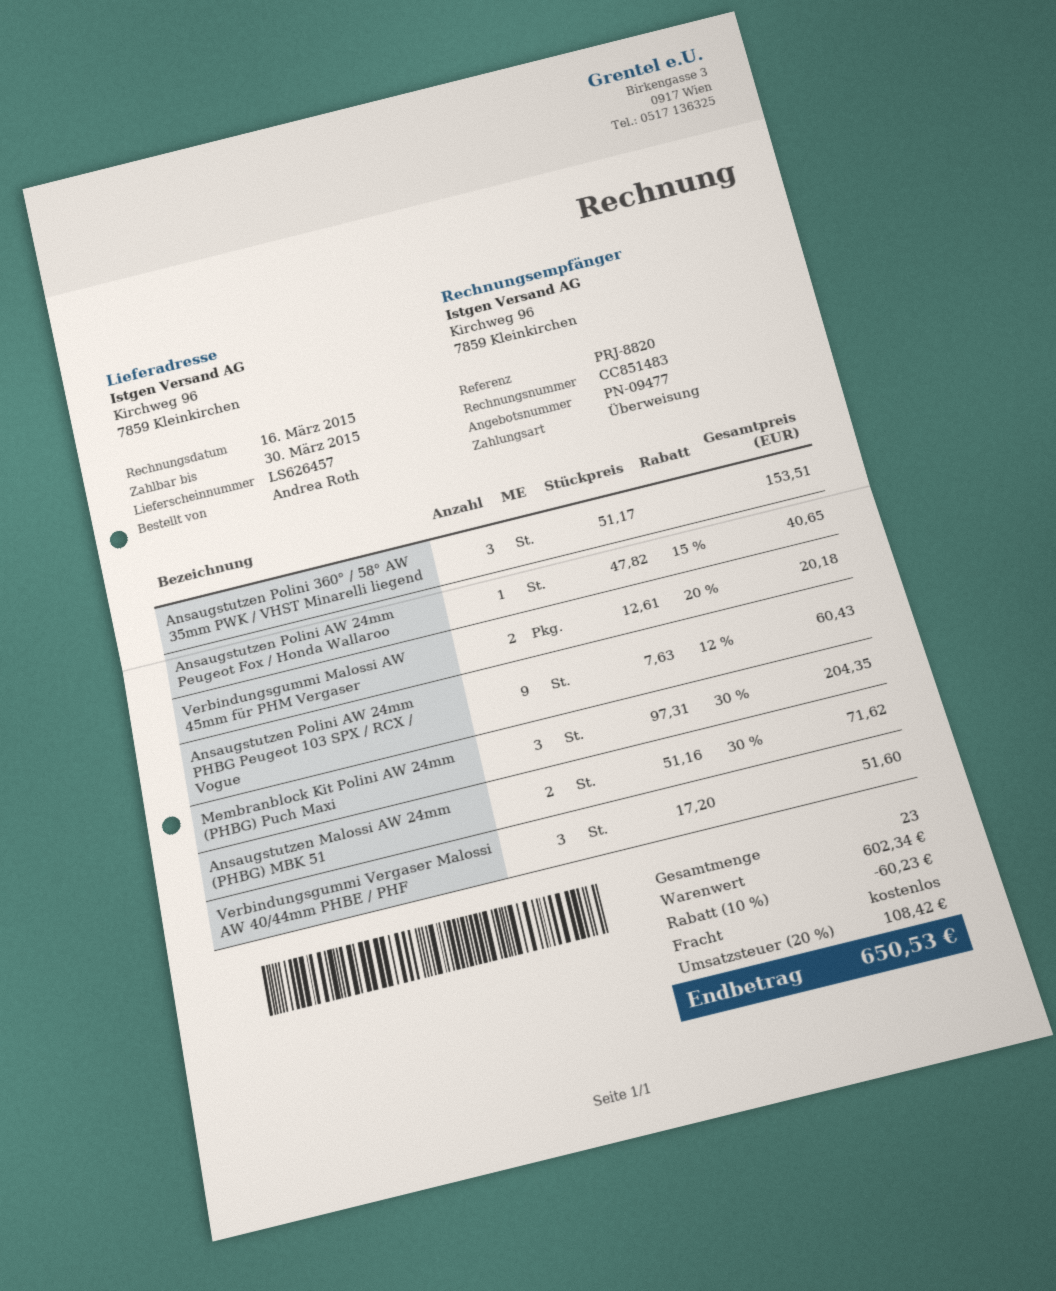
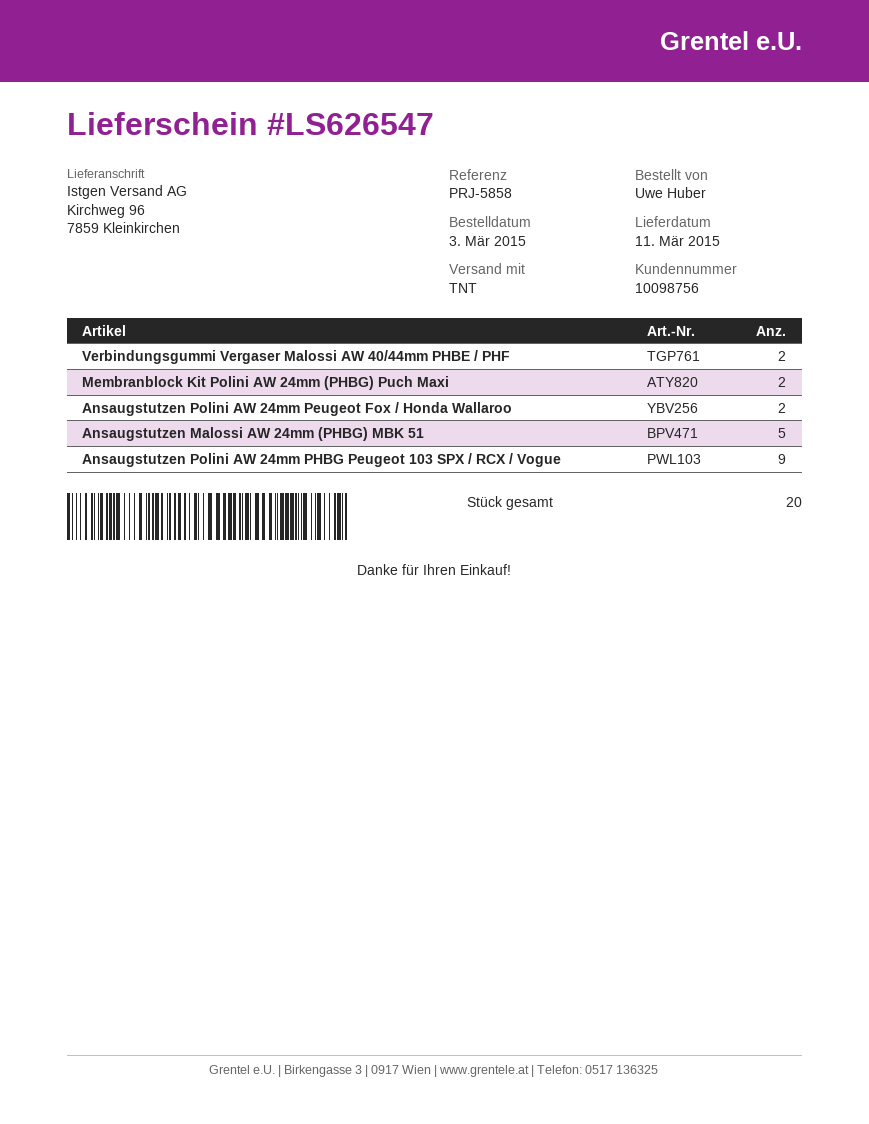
delivery note number: LS626457 -> LS626547
reference: PRJ-8820 -> PRJ-5858
ordered by: Andrea Roth -> Uwe Huber
Ansaugstutzen Polini 360° / 58° AW 35mm PWK / VHST Minarelli liegend: 3 -> none
Ansaugstutzen Polini AW 24mm Peugeot Fox / Honda Wallaroo: 1 -> 2
Verbindungsgummi Malossi AW 45mm für PHM Vergaser: 2 -> none
Membranblock Kit Polini AW 24mm (PHBG) Puch Maxi: 3 -> 2
Ansaugstutzen Malossi AW 24mm (PHBG) MBK 51: 2 -> 5
Verbindungsgummi Vergaser Malossi AW 40/44mm PHBE / PHF: 3 -> 2
total quantity: 23 -> 20

